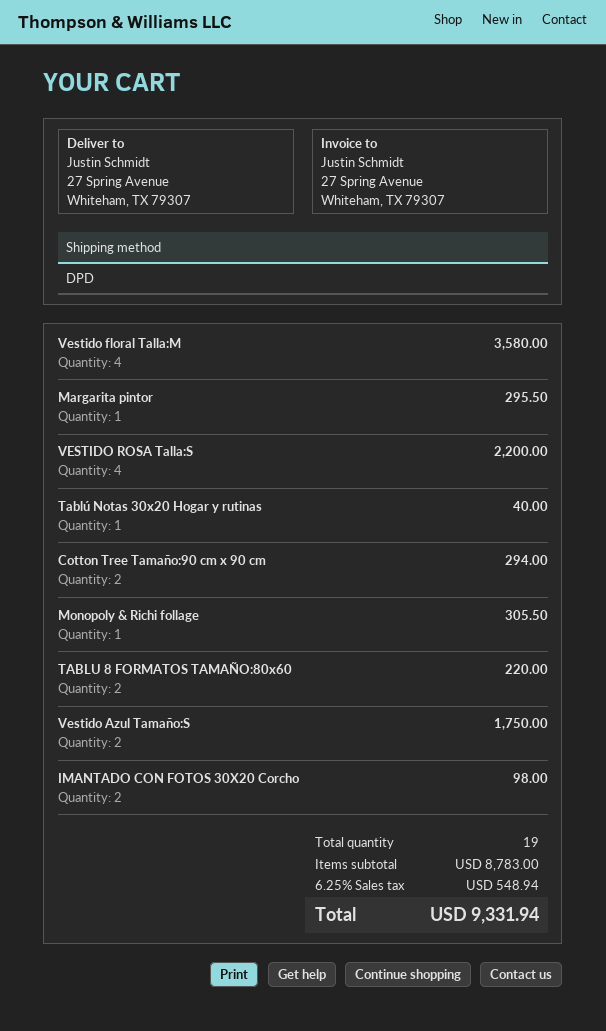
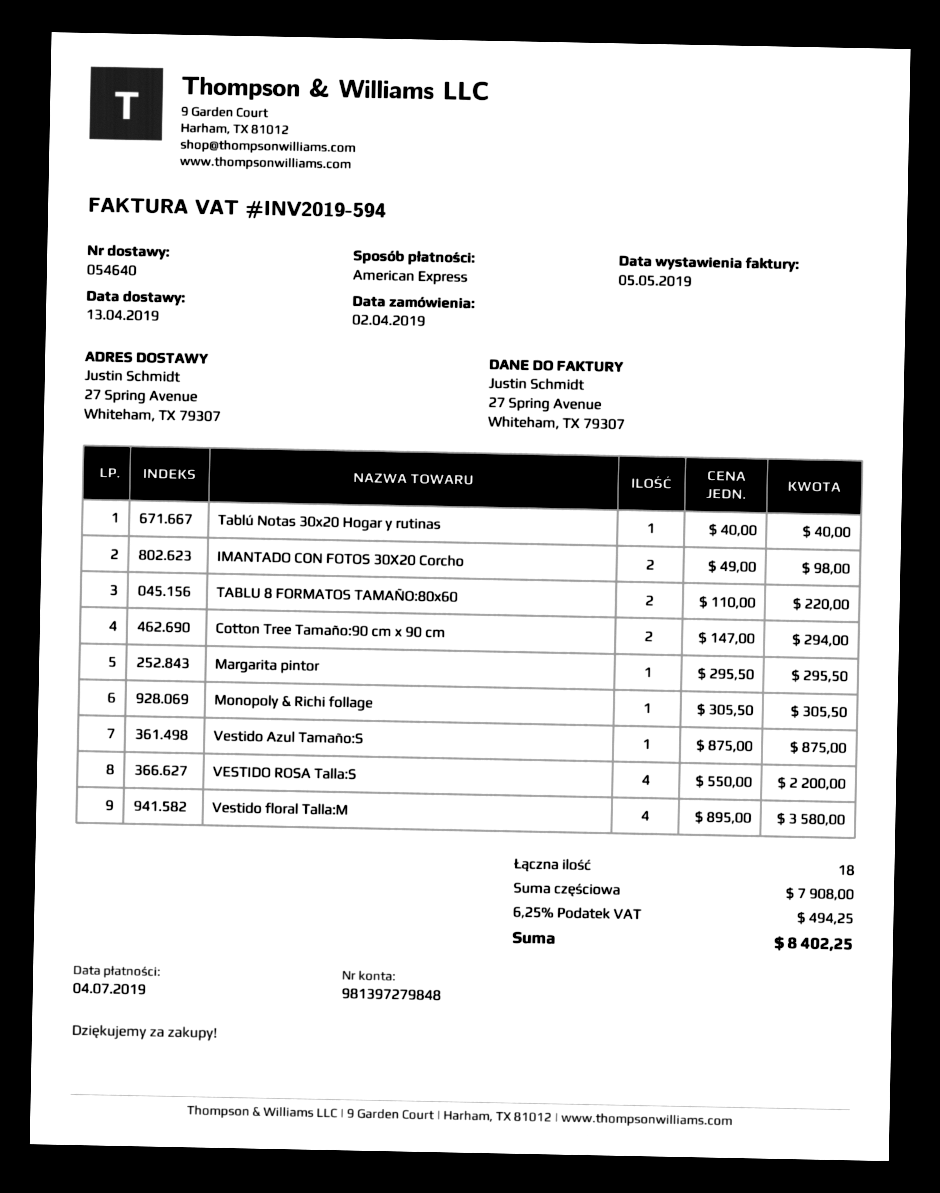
Vestido Azul Tamaño:S: 2 for 1750.00 -> 1 for 875.00
total quantity: 19 -> 18
subtotal: 8783.00 -> 7908.00
tax: 6.25% = 548.94 -> 6.25% = 494.25
total: 9331.94 -> 8402.25

